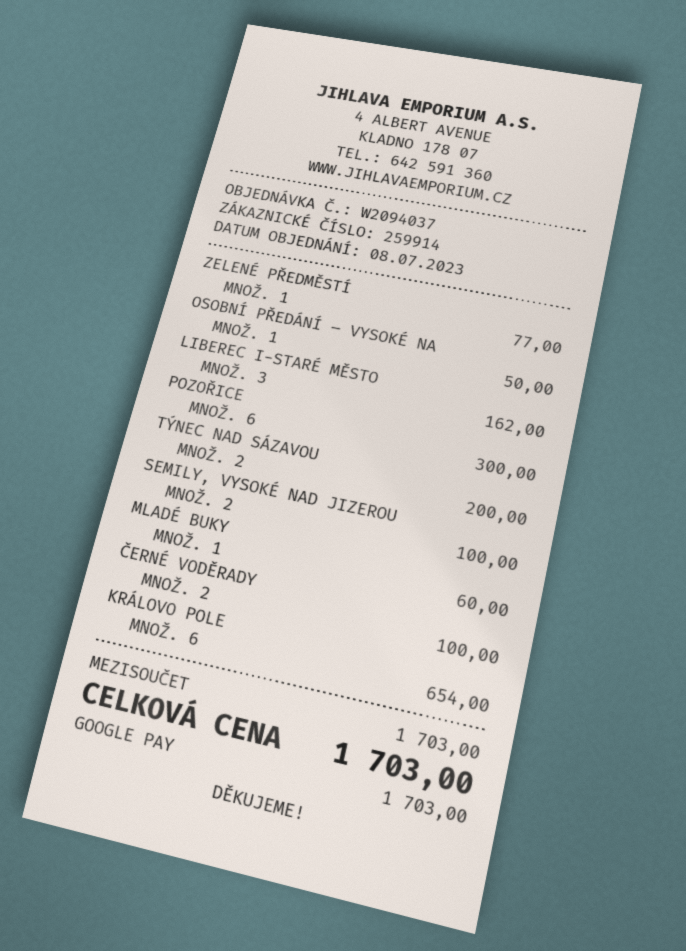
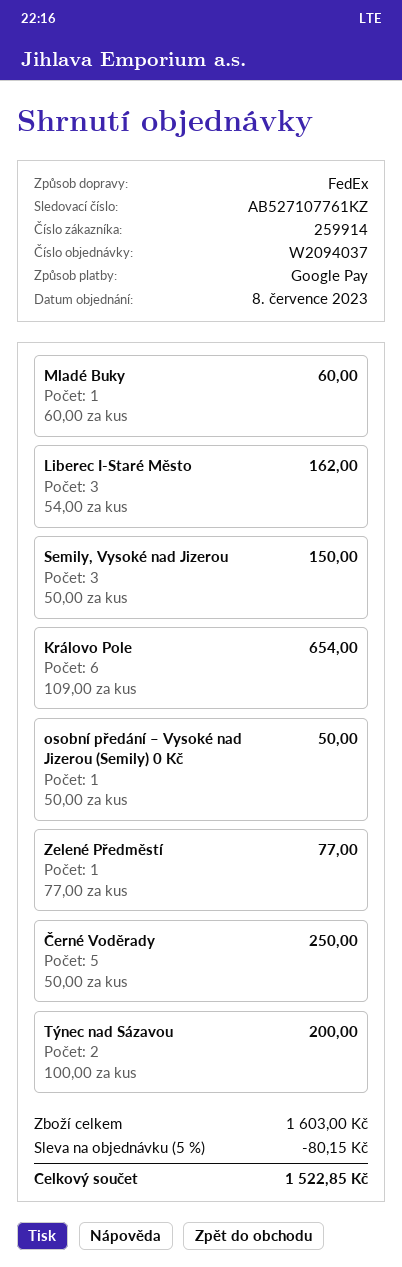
POZOŘICE: 6 for 300.00 -> none
SEMILY, VYSOKÉ NAD JIZEROU: 2 for 100.00 -> 3 for 150.00
ČERNÉ VODĚRADY: 2 for 100.00 -> 5 for 250.00
subtotal: 1703.00 -> 1603.00
discount: none -> 5% = 80.15
total: 1703.00 -> 1522.85

